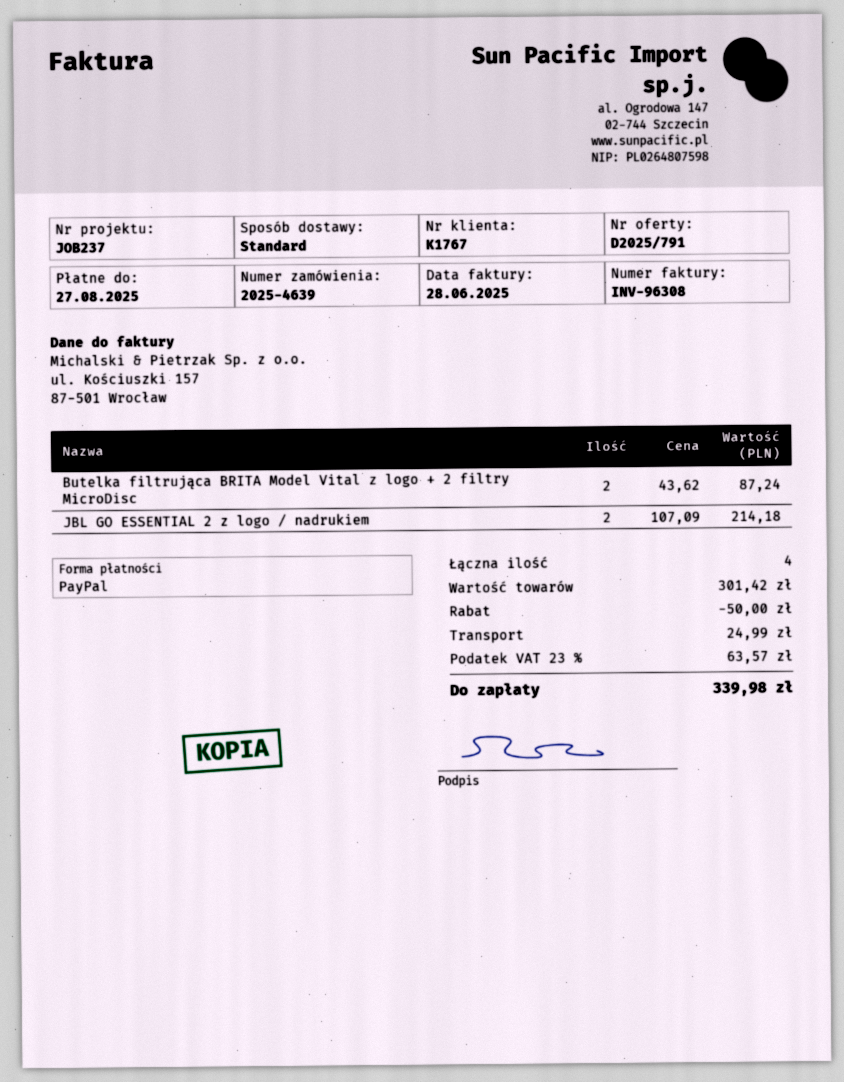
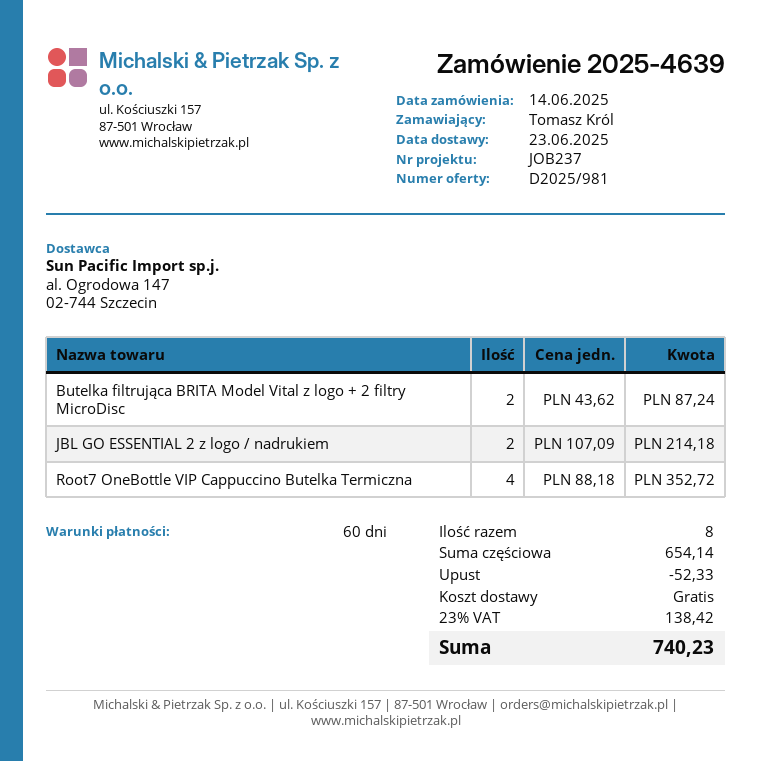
quote number: D2025/791 -> D2025/981
Root7 OneBottle VIP Cappuccino Butelka Termiczna: none -> 4 x 88.18 = 352.72
total quantity: 4 -> 8
subtotal: 301.42 -> 654.14
discount: 50.00 -> 52.33
shipping: 24.99 -> 0.00
tax: 23% = 63.57 -> 23% = 138.42
total: 339.98 -> 740.23

